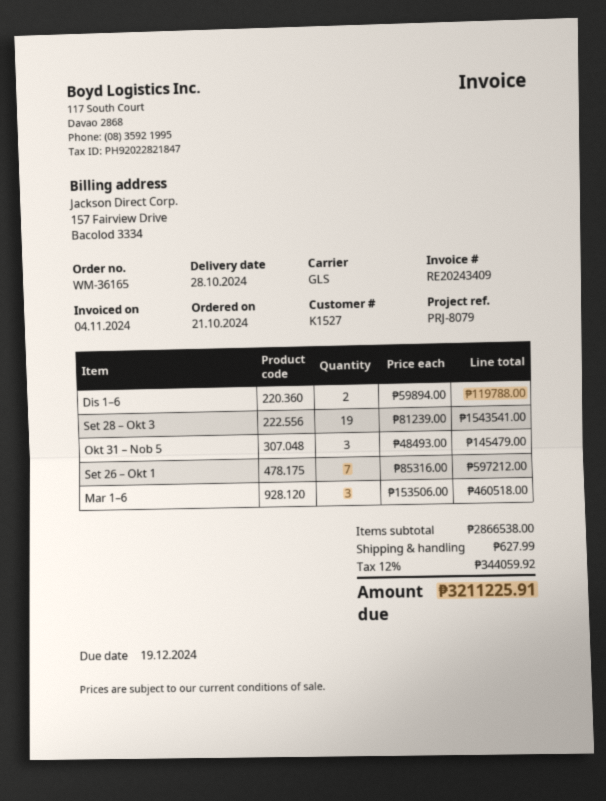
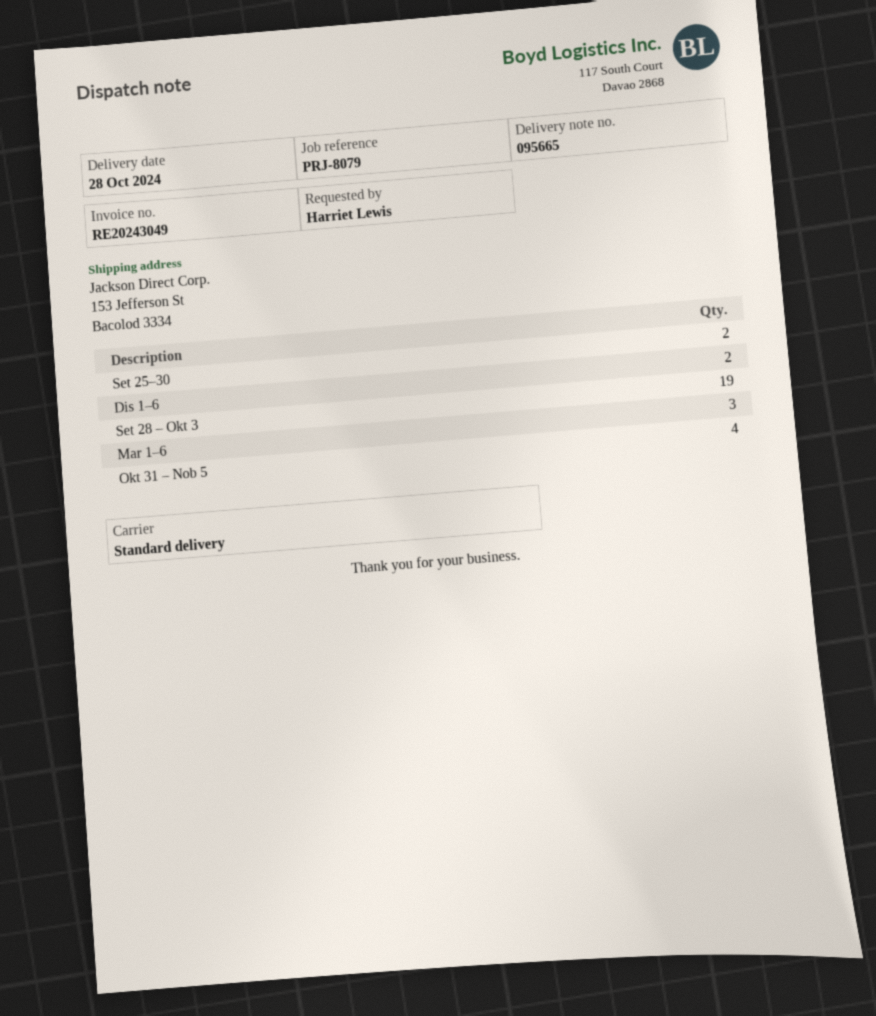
invoice number: RE20243409 -> RE20243049
shipping method: GLS -> standard
Okt 31 – Nob 5: 3 -> 4
Set 26 – Okt 1: 7 -> none
Set 25–30: none -> 2

